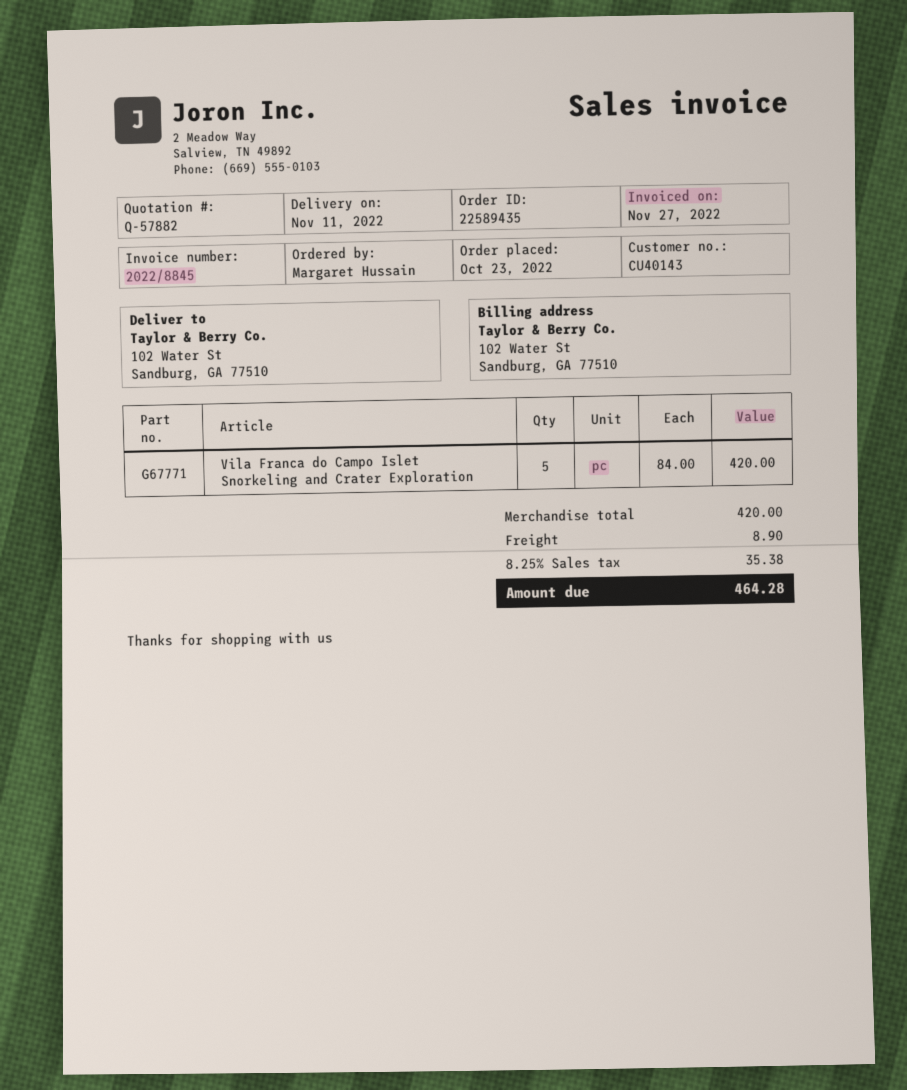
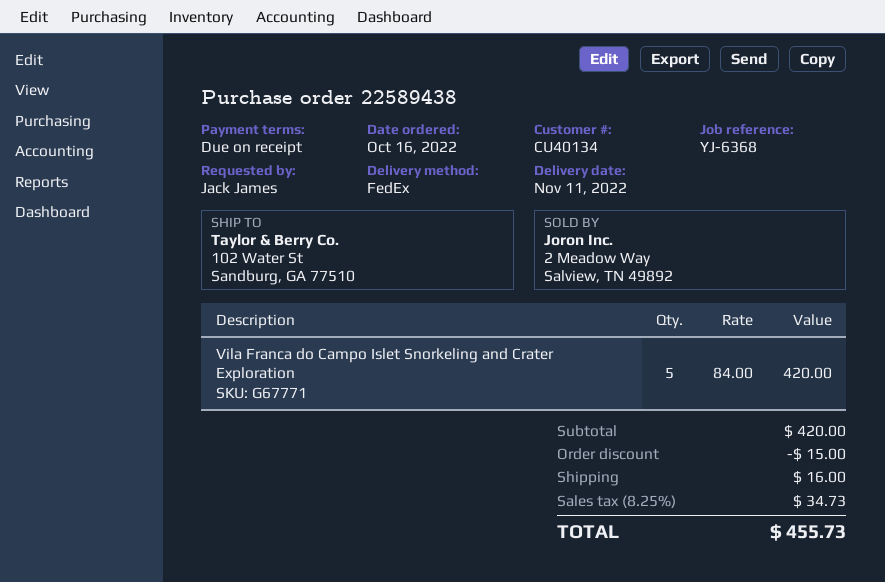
order number: 22589435 -> 22589438
order date: 2022-10-23 -> 2022-10-16
customer number: CU40143 -> CU40134
ordered by: Margaret Hussain -> Jack James
discount: none -> 15.00
shipping: 8.90 -> 16.00
tax: 8.25% = 35.38 -> 8.25% = 34.73
total: 464.28 -> 455.73

